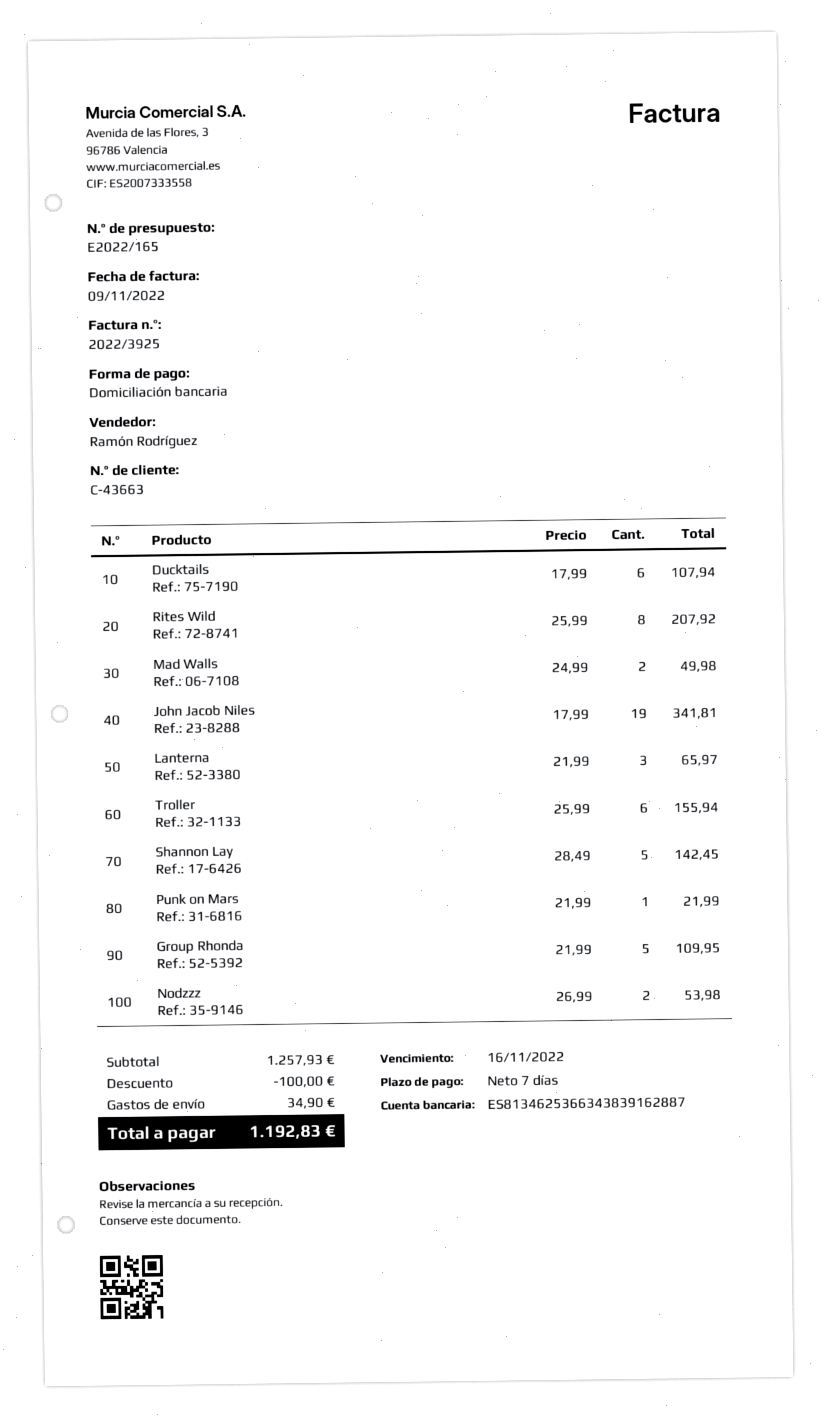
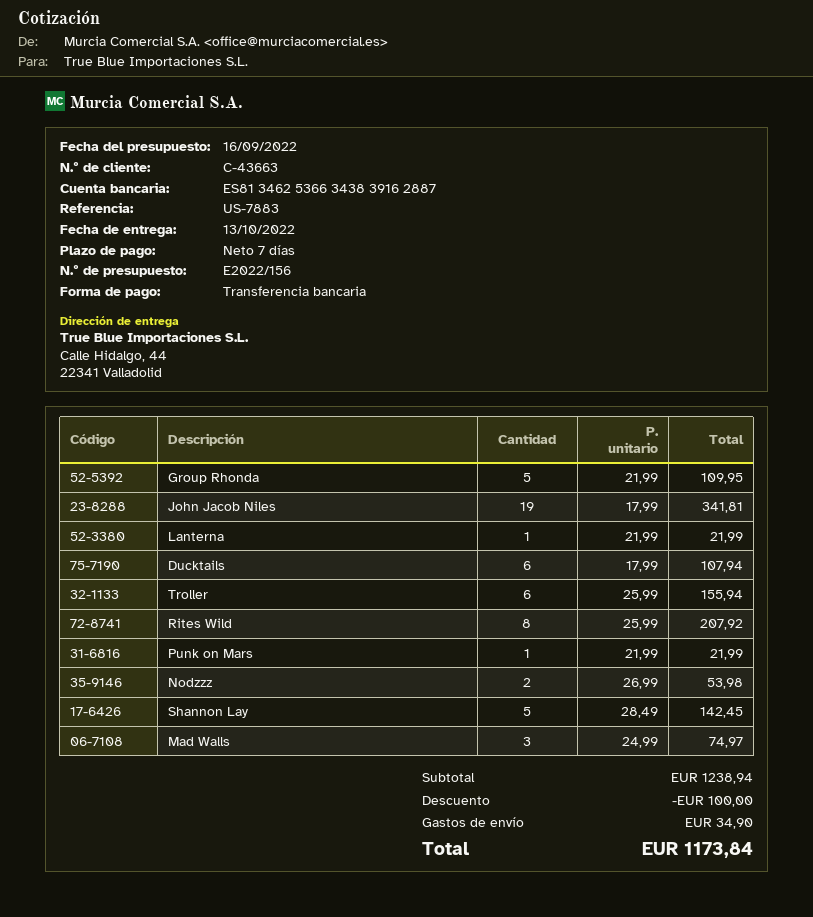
quote number: E2022/165 -> E2022/156
payment method: direct debit -> bank transfer
Mad Walls: 2 x 24.99 = 49.98 -> 3 x 24.99 = 74.97
Lanterna: 3 x 21.99 = 65.97 -> 1 x 21.99 = 21.99
subtotal: 1257.93 -> 1238.94
total: 1192.83 -> 1173.84

